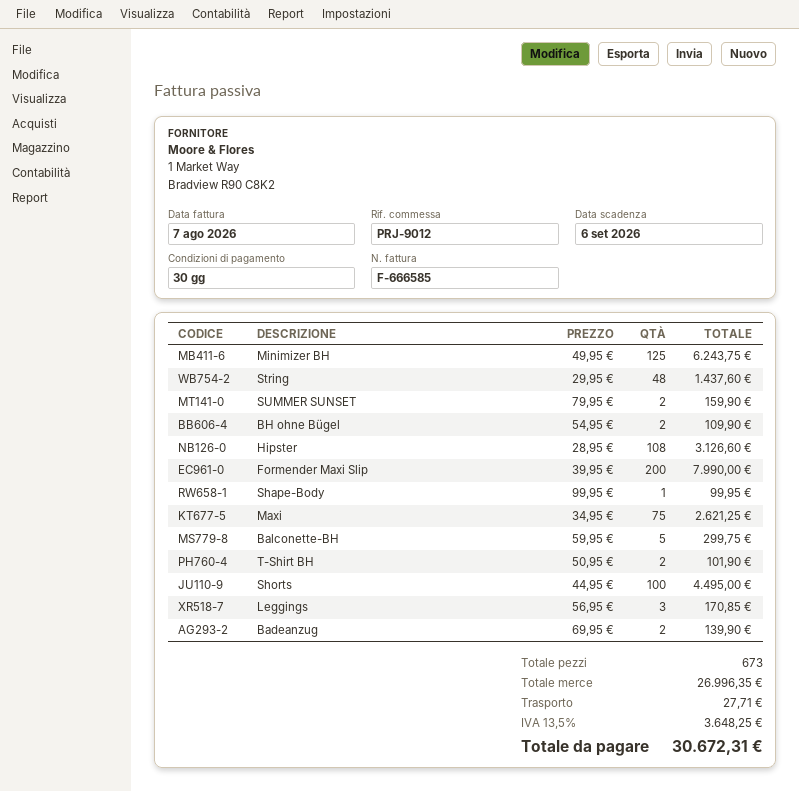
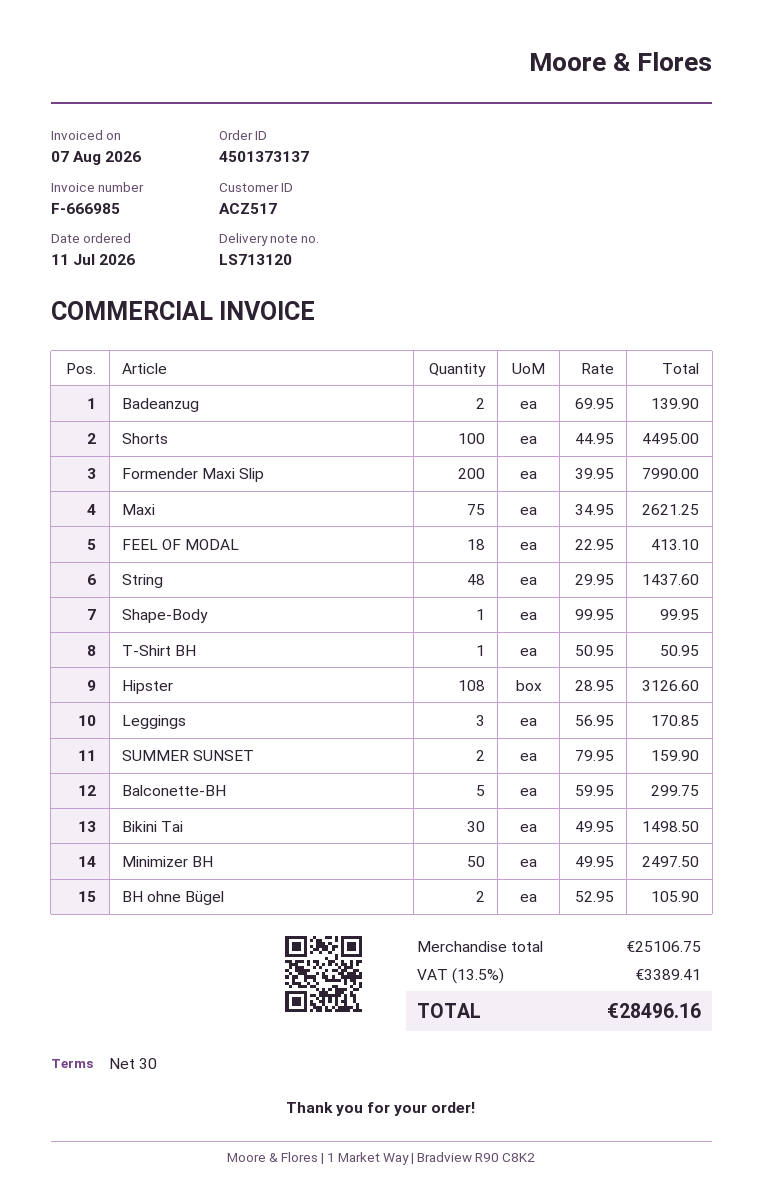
invoice number: F-666585 -> F-666985
Minimizer BH: 125 x 49.95 = 6243.75 -> 50 x 49.95 = 2497.50
BH ohne Bügel: 2 x 54.95 = 109.90 -> 2 x 52.95 = 105.90
T-Shirt BH: 2 x 50.95 = 101.90 -> 1 x 50.95 = 50.95
FEEL OF MODAL: none -> 18 x 22.95 = 413.10
Bikini Tai: none -> 30 x 49.95 = 1498.50
subtotal: 26996.35 -> 25106.75
shipping: 27.71 -> none
tax: 13.5% = 3648.25 -> 13.5% = 3389.41
total: 30672.31 -> 28496.16

